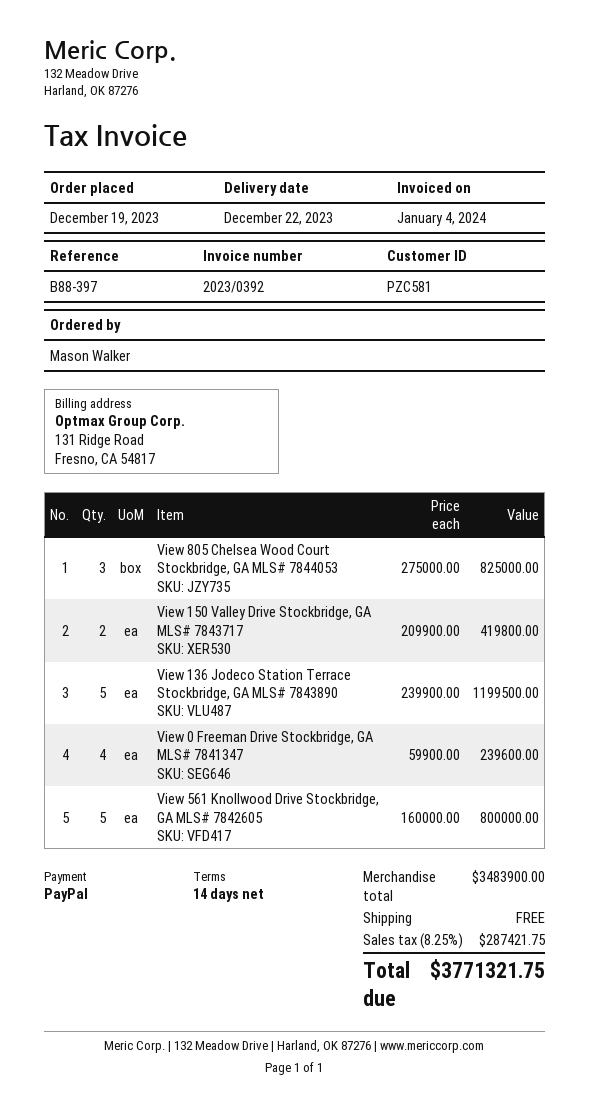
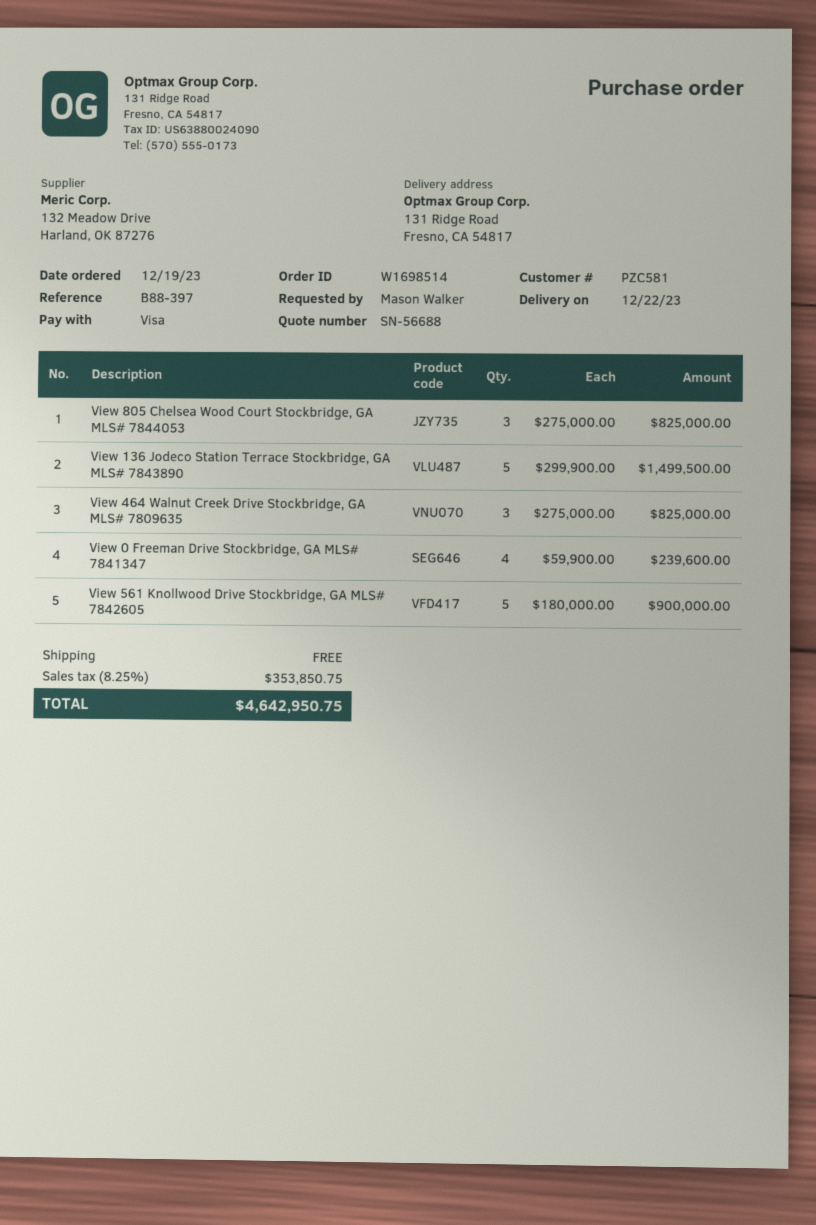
payment method: PayPal -> Visa
View 150 Valley Drive Stockbridge, GA MLS# 7843717: 2 x 209900.00 = 419800.00 -> none
View 136 Jodeco Station Terrace Stockbridge, GA MLS# 7843890: 5 x 239900.00 = 1199500.00 -> 5 x 299900.00 = 1499500.00
View 561 Knollwood Drive Stockbridge, GA MLS# 7842605: 5 x 160000.00 = 800000.00 -> 5 x 180000.00 = 900000.00
View 464 Walnut Creek Drive Stockbridge, GA MLS# 7809635: none -> 3 x 275000.00 = 825000.00
tax: 8.25% = 287421.75 -> 8.25% = 353850.75
total: 3771321.75 -> 4642950.75

